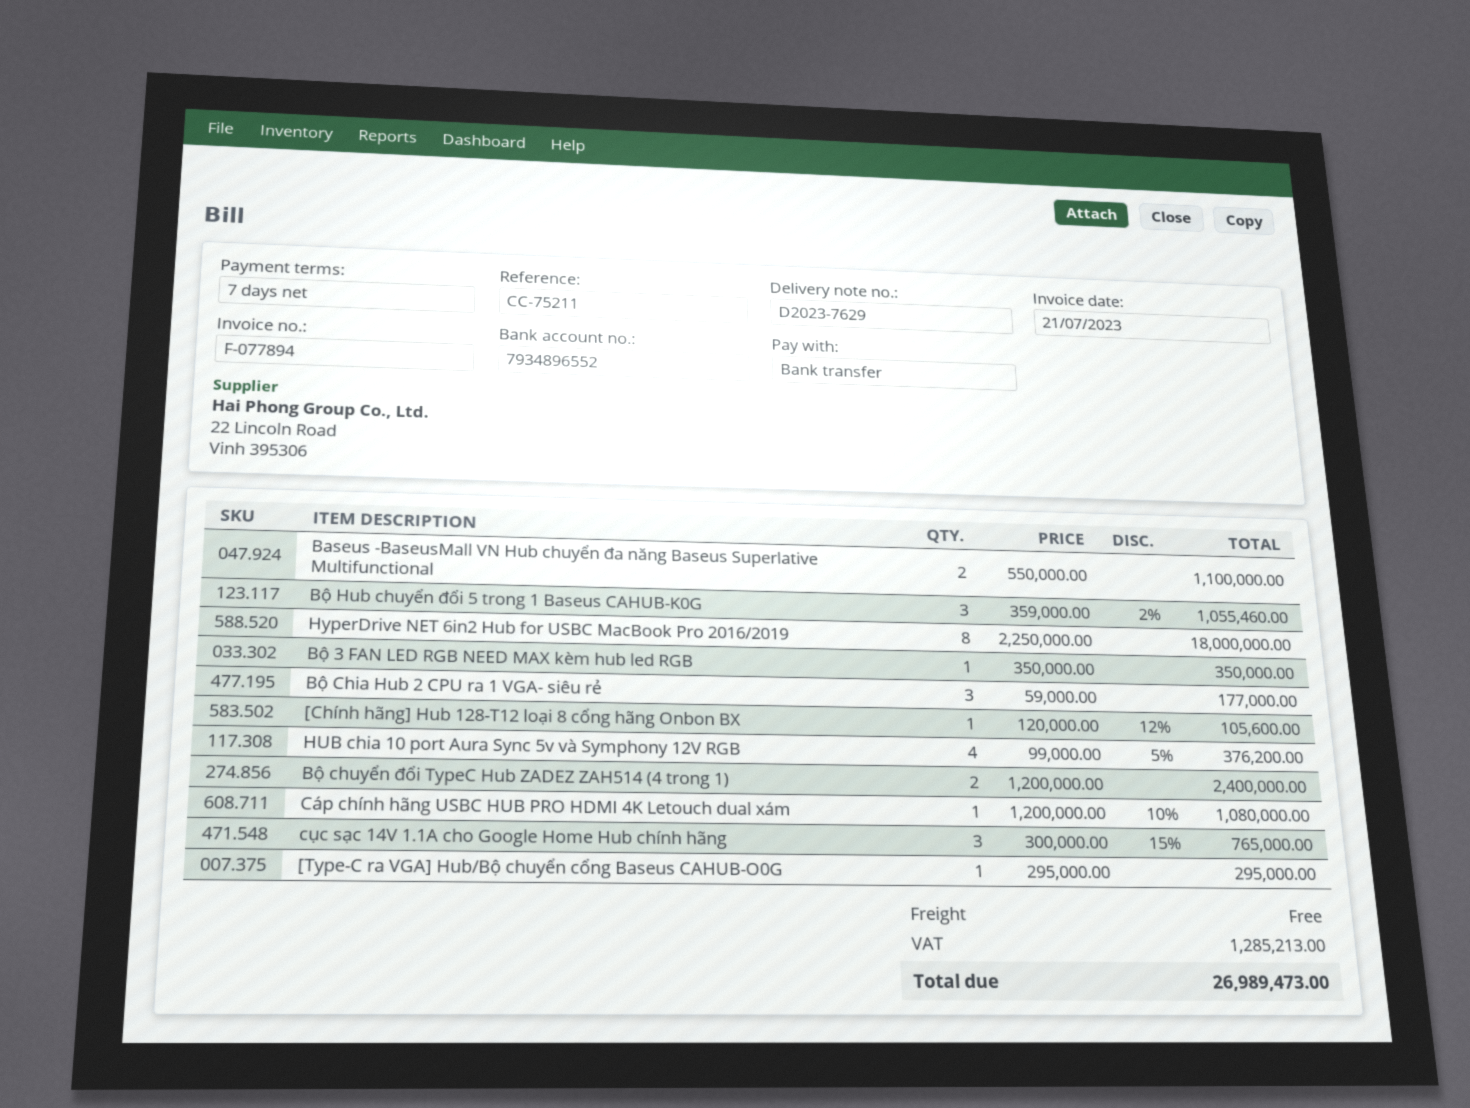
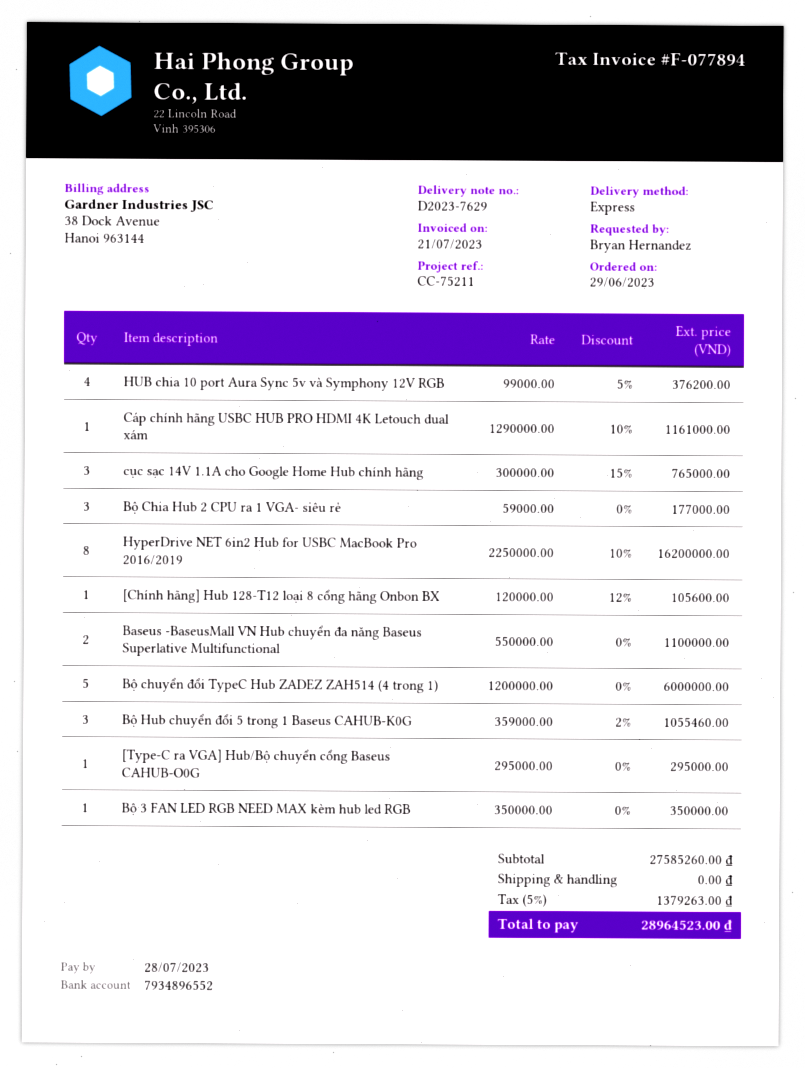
HyperDrive NET 6in2 Hub for USBC MacBook Pro 2016/2019: 8 x 2250000.00 = 18000000.00 -> 8 x 2250000.00 - 10% = 16200000.00
Bộ chuyển đổi TypeC Hub ZADEZ ZAH514 (4 trong 1): 2 x 1200000.00 = 2400000.00 -> 5 x 1200000.00 = 6000000.00
Cáp chính hãng USBC HUB PRO HDMI 4K Letouch dual xám: 1 x 1200000.00 - 10% = 1080000.00 -> 1 x 1290000.00 - 10% = 1161000.00
tax: 1285213.00 -> 1379263.00
total: 26989473.00 -> 28964523.00

